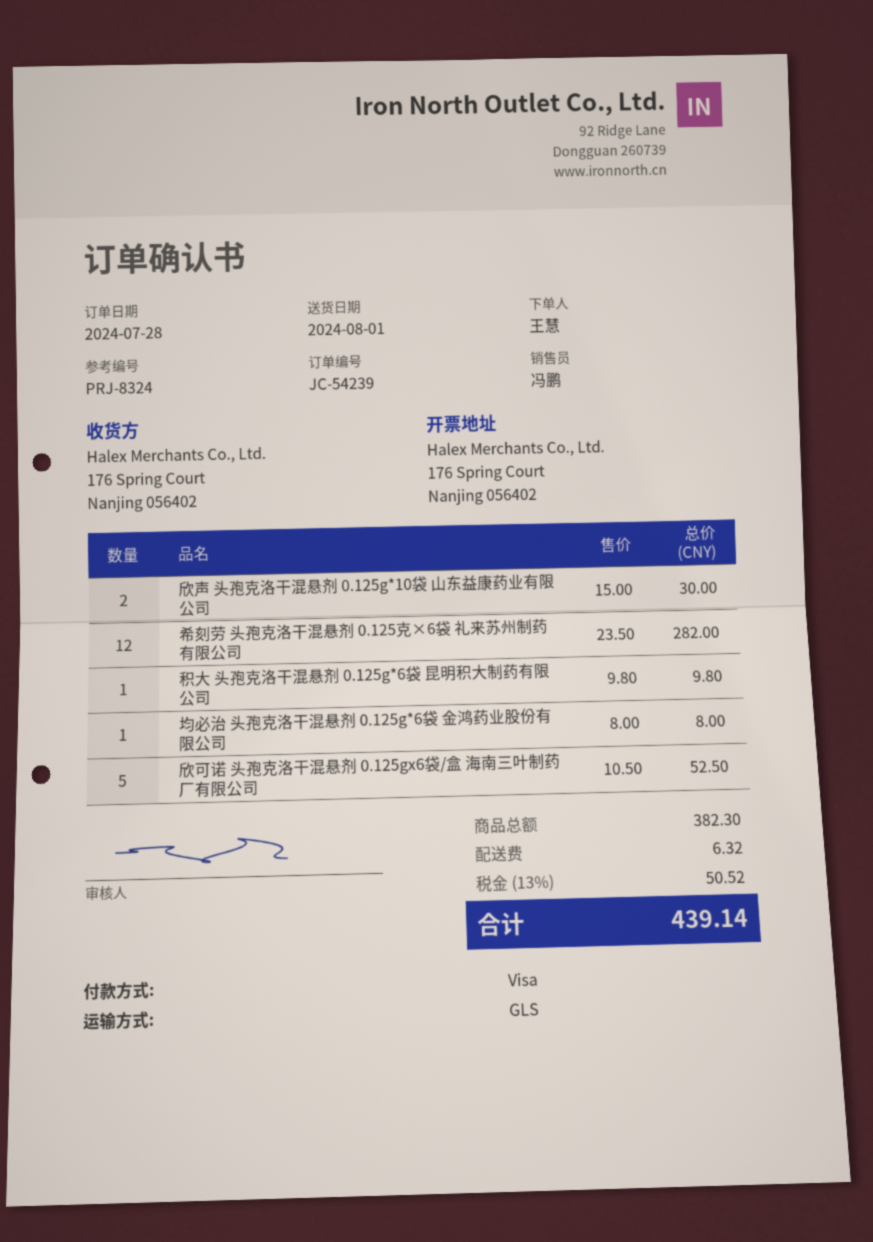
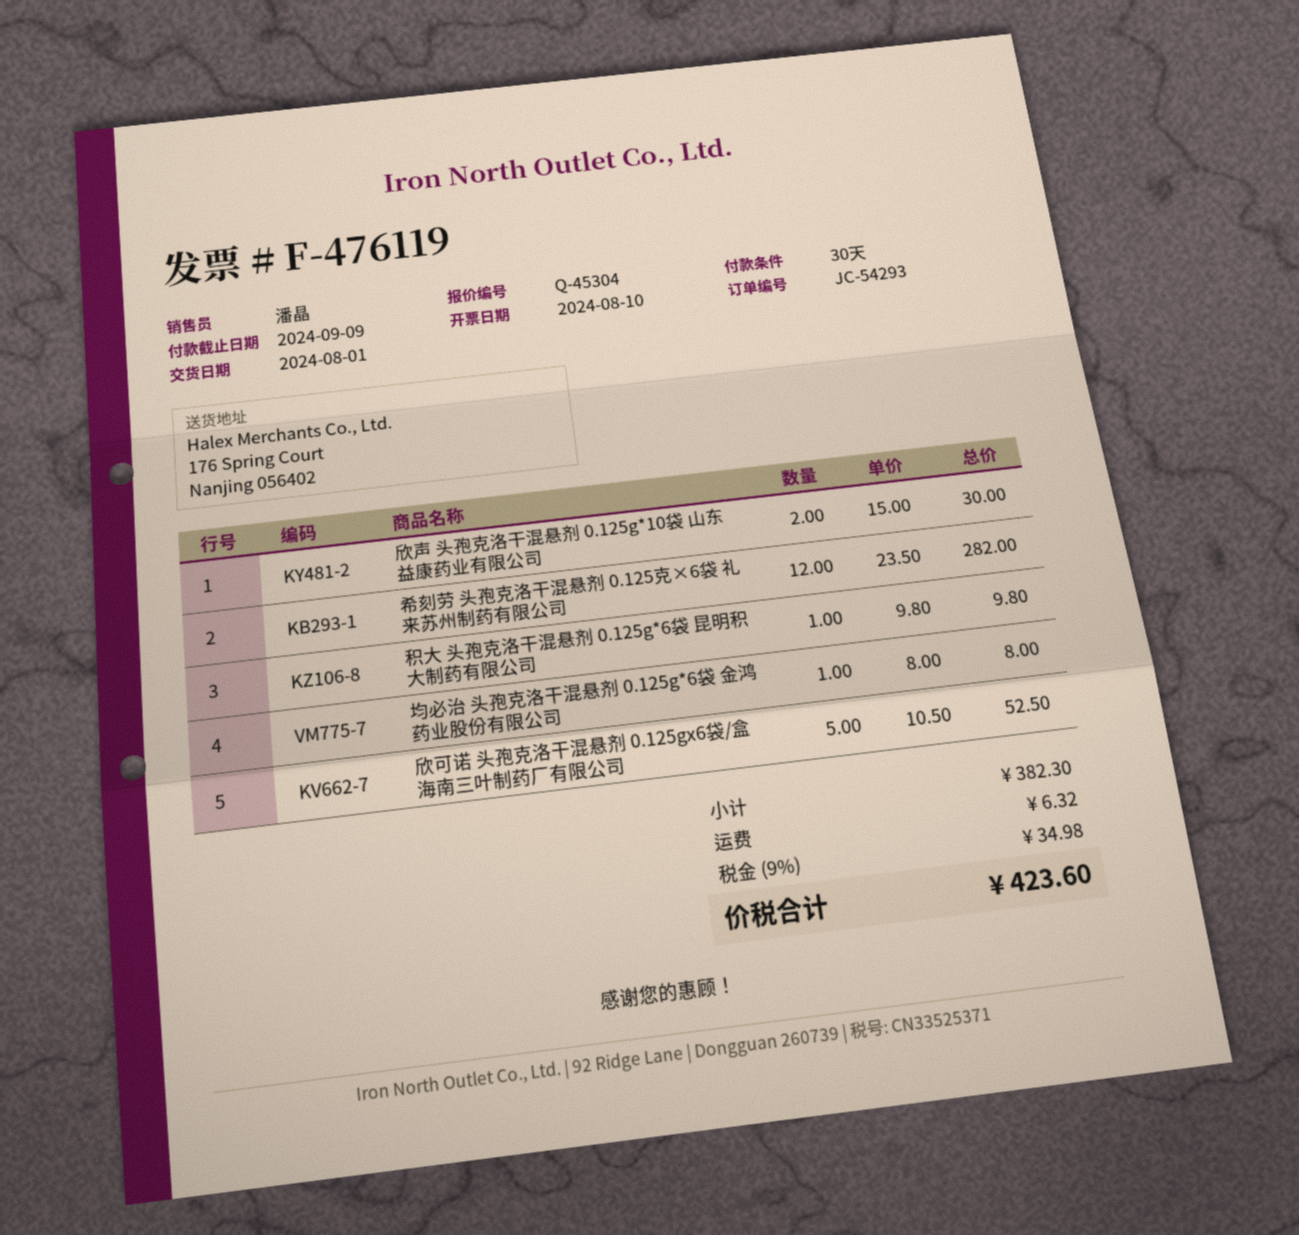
order number: JC-54239 -> JC-54293
sales rep: 冯鹏 -> 潘晶
tax: 13% = 50.52 -> 9% = 34.98
total: 439.14 -> 423.60

